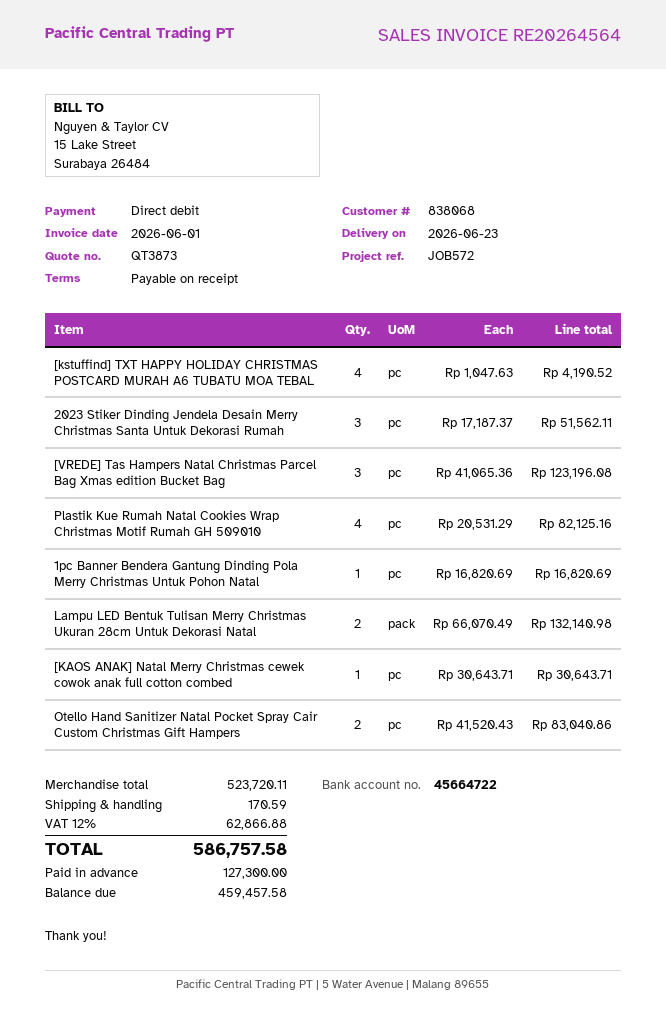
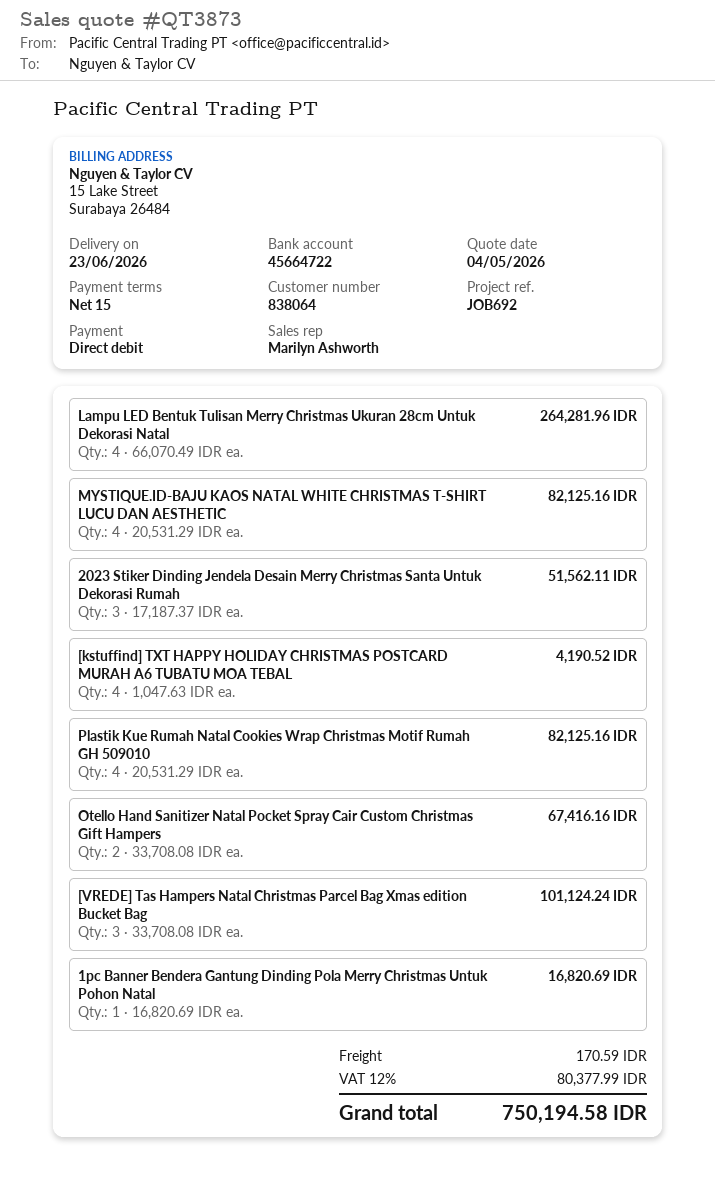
payment terms: on receipt -> 15 days
customer number: 838068 -> 838064
reference: JOB572 -> JOB692
[VREDE] Tas Hampers Natal Christmas Parcel Bag Xmas edition Bucket Bag: 3 x 41065.36 = 123196.08 -> 3 x 33708.08 = 101124.24
Lampu LED Bentuk Tulisan Merry Christmas Ukuran 28cm Untuk Dekorasi Natal: 2 x 66070.49 = 132140.98 -> 4 x 66070.49 = 264281.96
[KAOS ANAK] Natal Merry Christmas cewek cowok anak full cotton combed: 1 x 30643.71 = 30643.71 -> none
Otello Hand Sanitizer Natal Pocket Spray Cair Custom Christmas Gift Hampers: 2 x 41520.43 = 83040.86 -> 2 x 33708.08 = 67416.16
MYSTIQUE.ID-BAJU KAOS NATAL WHITE CHRISTMAS T-SHIRT LUCU DAN AESTHETIC: none -> 4 x 20531.29 = 82125.16
tax: 12% = 62866.88 -> 12% = 80377.99
total: 586757.58 -> 750194.58

